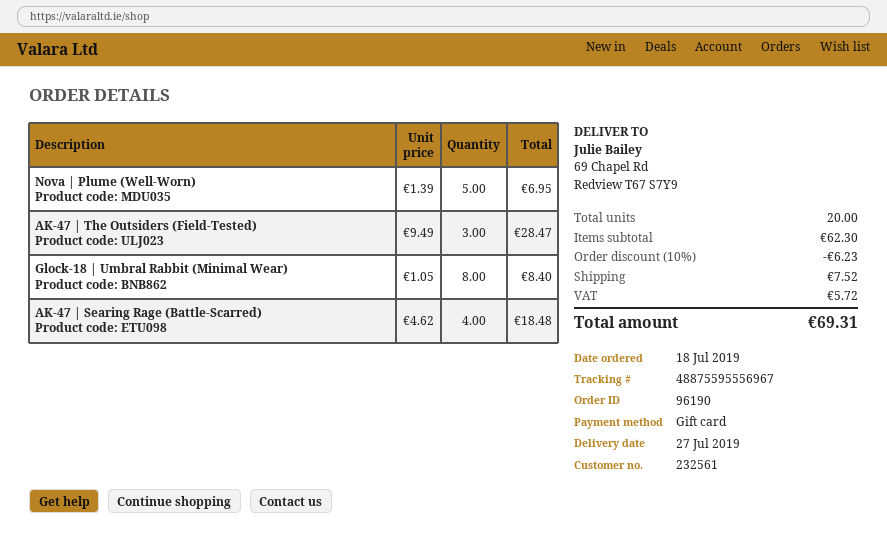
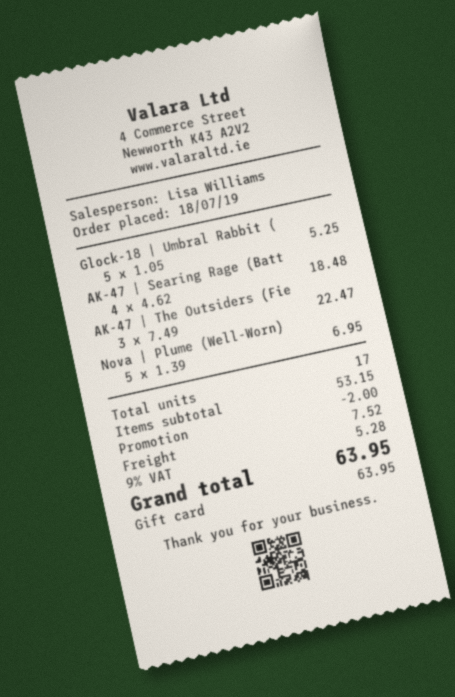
AK-47 | The Outsiders (Field-Tested): 3 x 9.49 = 28.47 -> 3 x 7.49 = 22.47
Glock-18 | Umbral Rabbit (Minimal Wear): 8 x 1.05 = 8.40 -> 5 x 1.05 = 5.25
total quantity: 20 -> 17
subtotal: 62.30 -> 53.15
discount: 6.23 -> 2.00
tax: 5.72 -> 5.28
total: 69.31 -> 63.95

